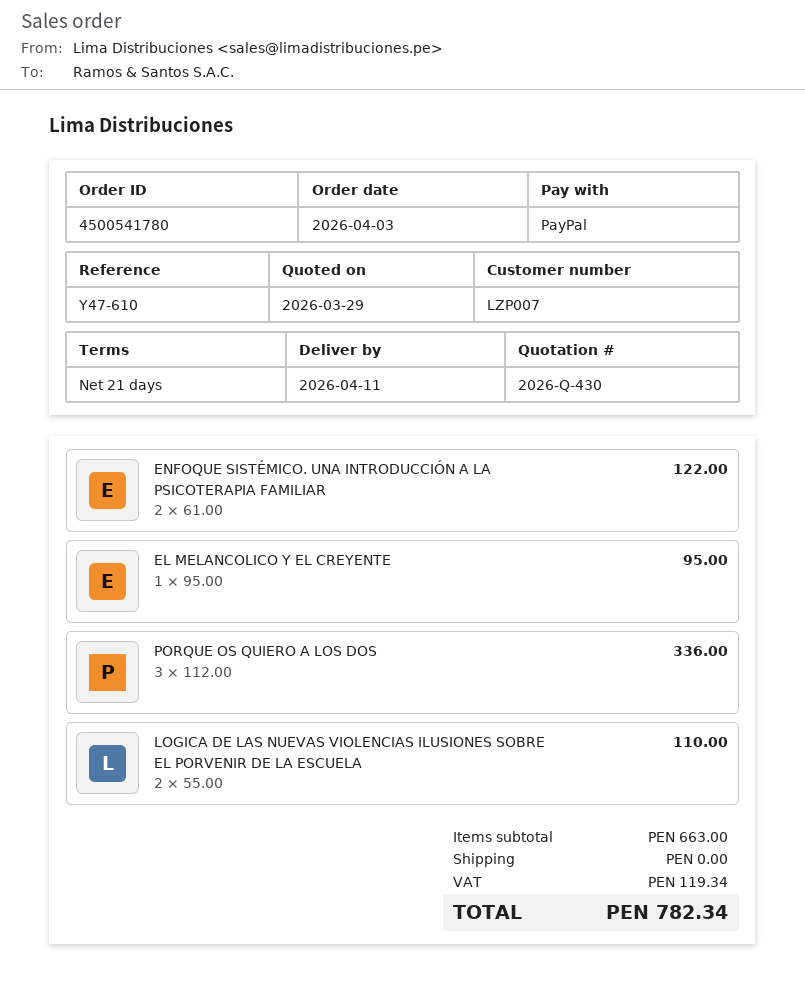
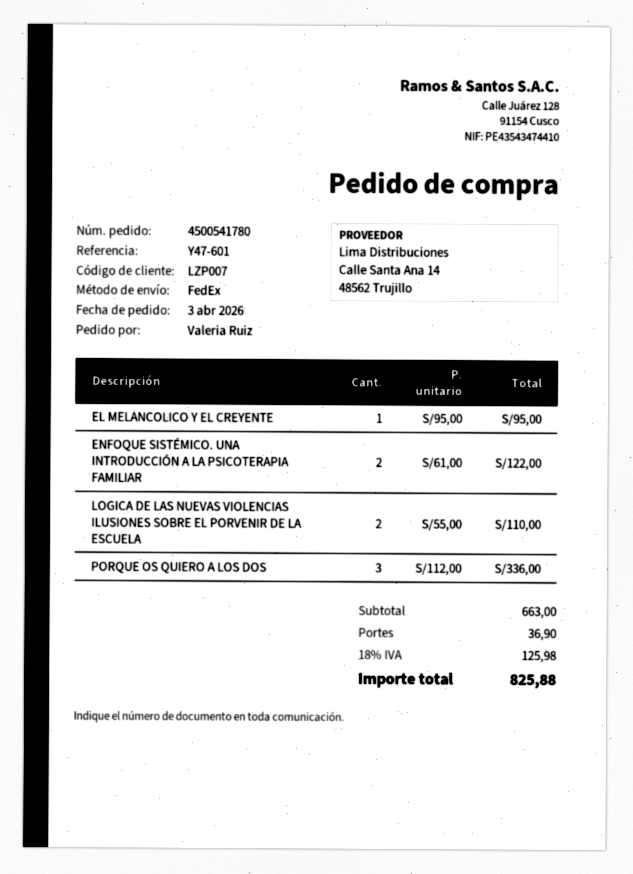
reference: Y47-610 -> Y47-601
shipping: 0.00 -> 36.90
tax: 119.34 -> 125.98
total: 782.34 -> 825.88

